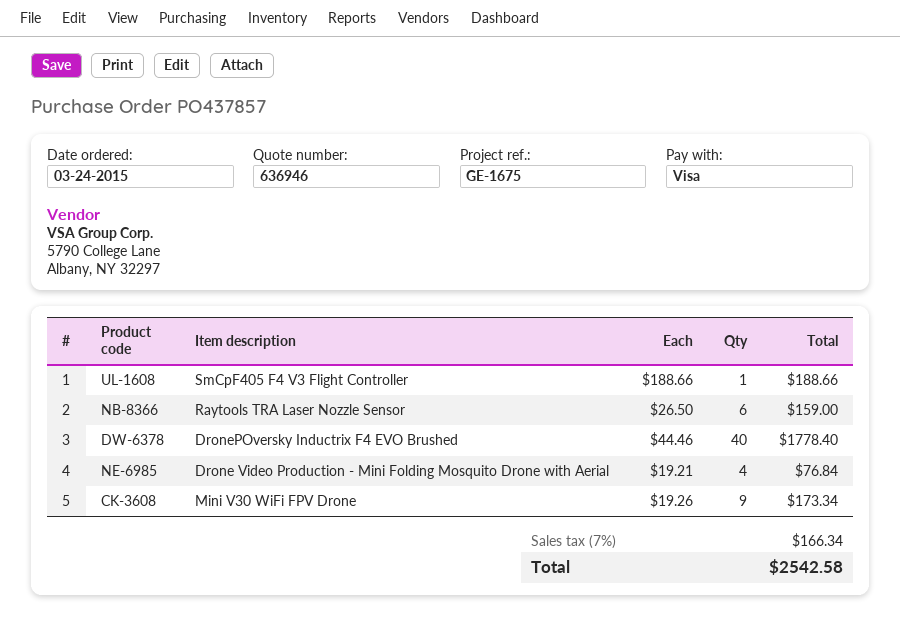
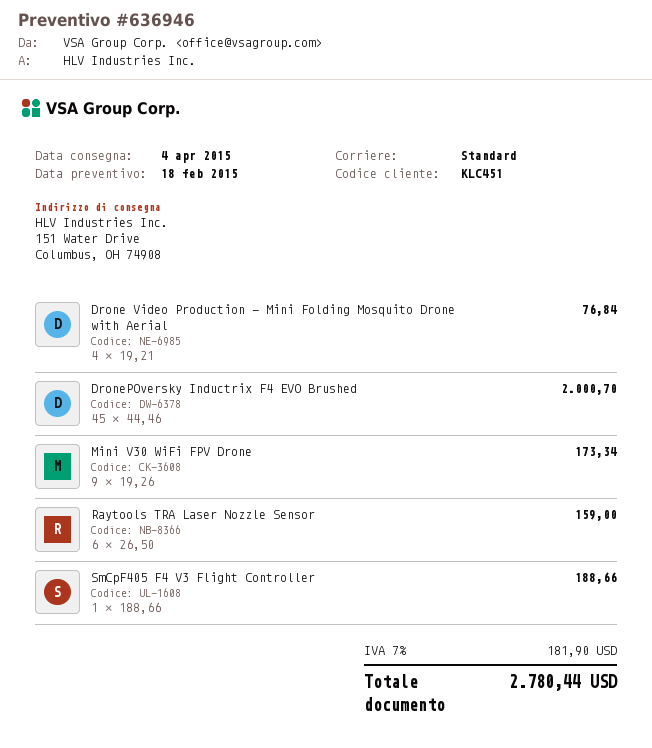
DronePOversky Inductrix F4 EVO Brushed: 40 x 44.46 = 1778.40 -> 45 x 44.46 = 2000.70
tax: 7% = 166.34 -> 7% = 181.90
total: 2542.58 -> 2780.44

